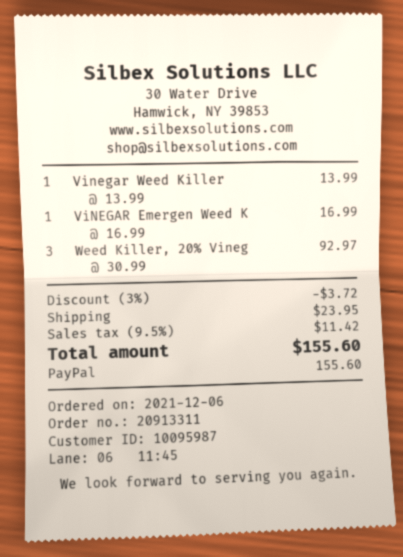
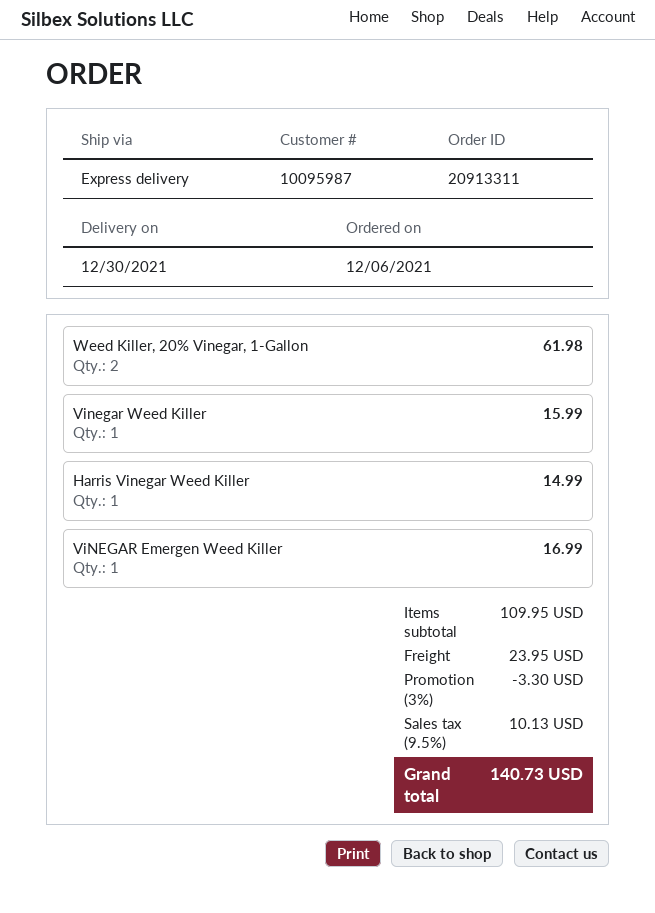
Vinegar Weed Killer: 1 for 13.99 -> 1 for 15.99
Weed Killer, 20% Vineg: 3 for 92.97 -> 2 for 61.98
Harris Vinegar Weed Killer: none -> 1 for 14.99
discount: 3% = 3.72 -> 3% = 3.30
tax: 9.5% = 11.42 -> 9.5% = 10.13
total: 155.60 -> 140.73

